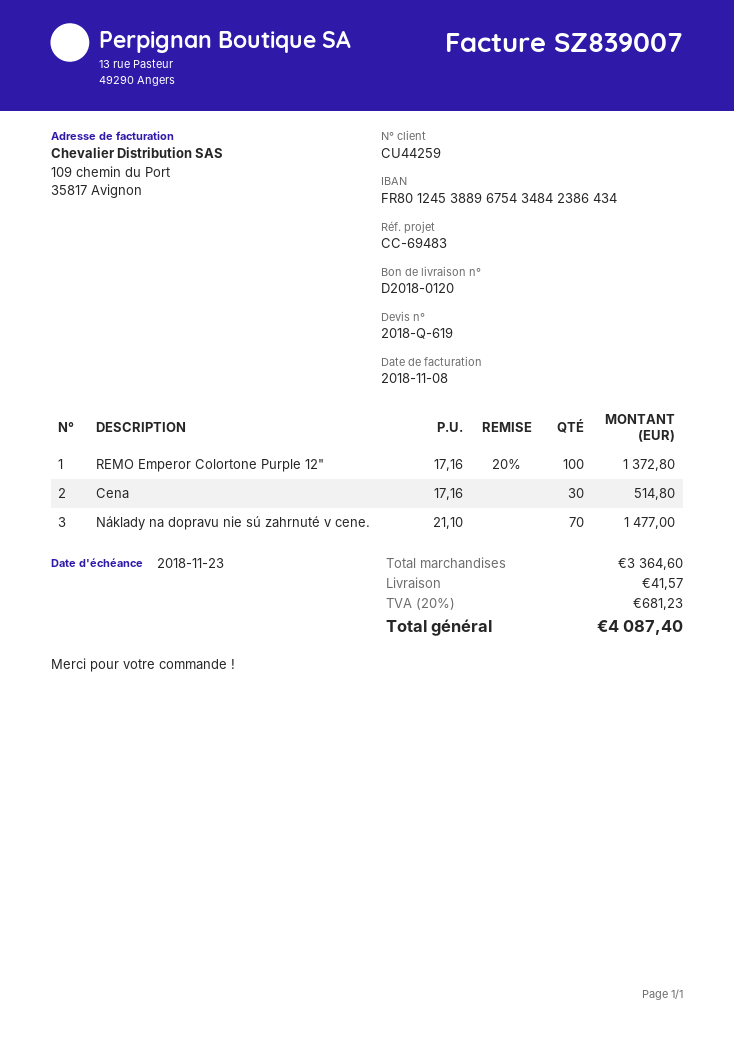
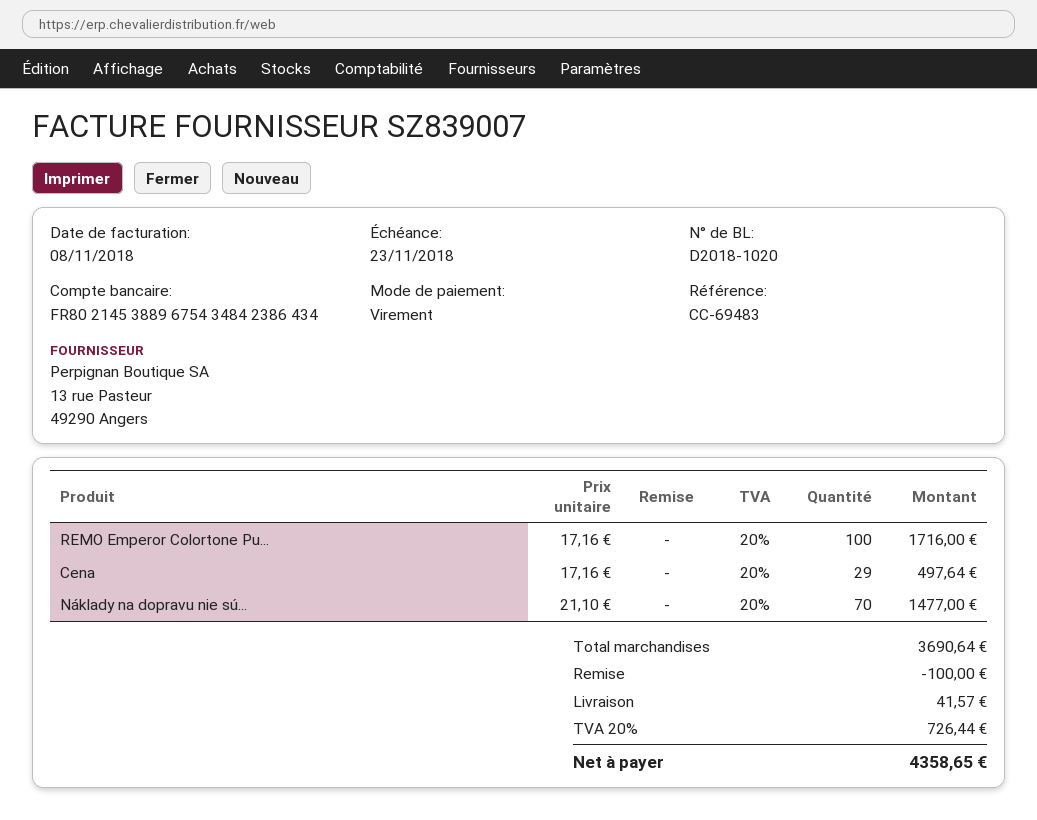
delivery note number: D2018-0120 -> D2018-1020
bank account: FR8012453889675434842386434 -> FR8021453889675434842386434
REMO Emperor Colortone Purple 12": 100 x 17.16 - 20% = 1372.80 -> 100 x 17.16 = 1716.00
Cena: 30 x 17.16 = 514.80 -> 29 x 17.16 = 497.64
subtotal: 3364.60 -> 3690.64
discount: none -> 100.00
tax: 20% = 681.23 -> 20% = 726.44
total: 4087.40 -> 4358.65

